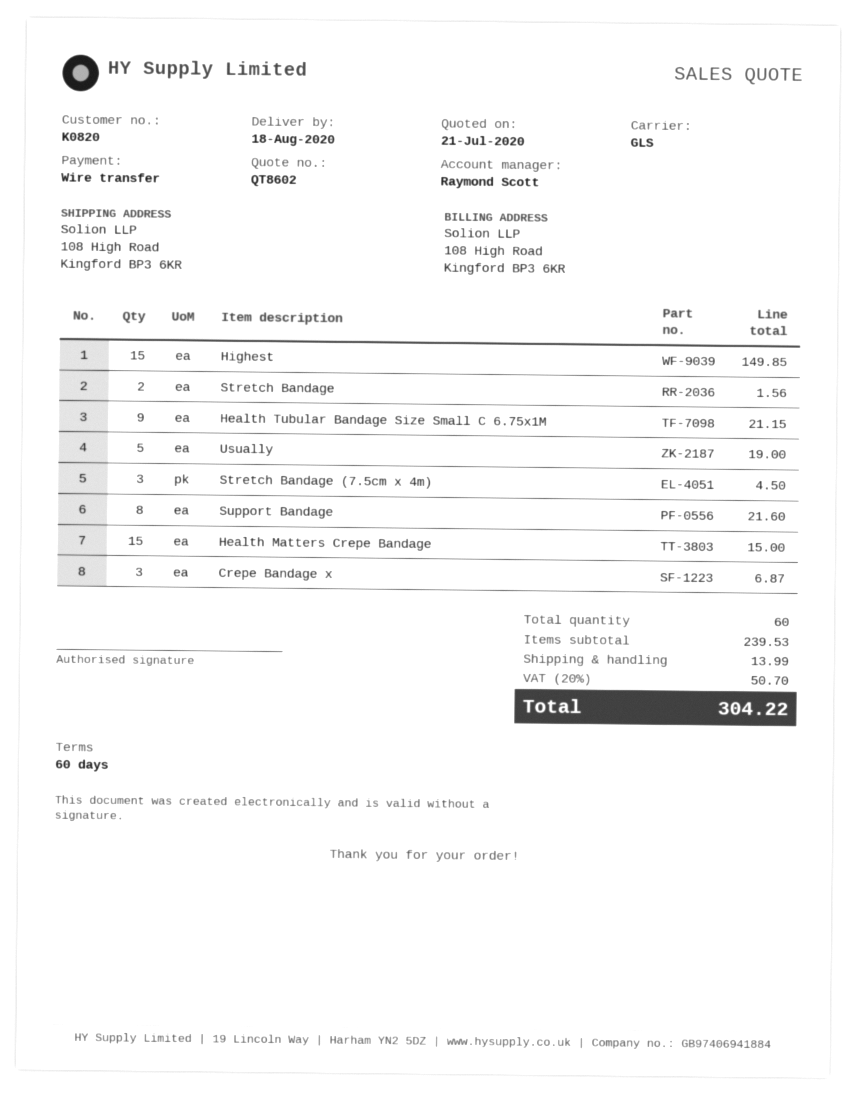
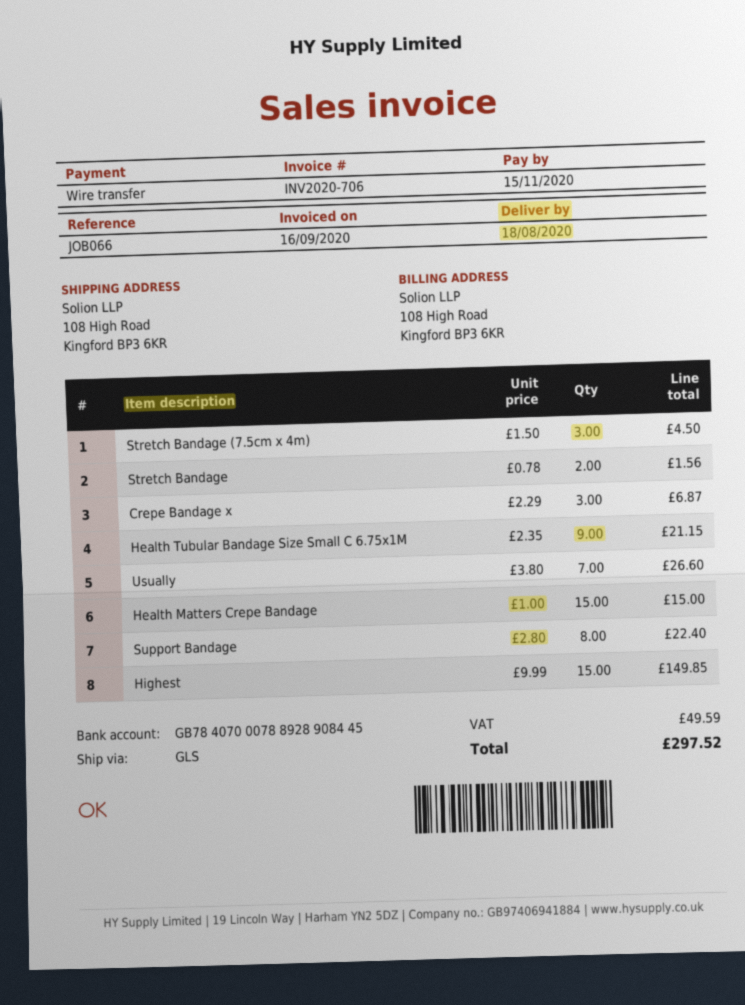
Usually: 5 for 19.00 -> 7 for 26.60
Support Bandage: 8 for 21.60 -> 8 for 22.40
shipping: 13.99 -> none
tax: 50.70 -> 49.59
total: 304.22 -> 297.52

